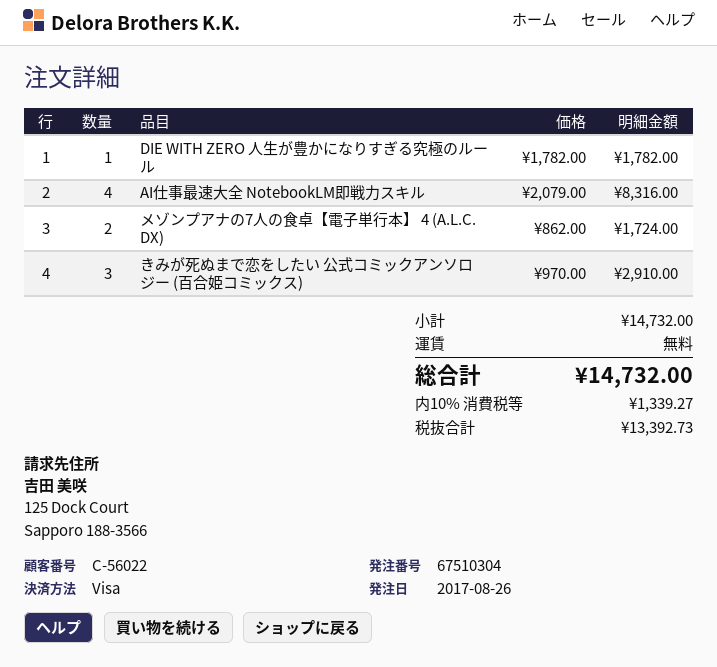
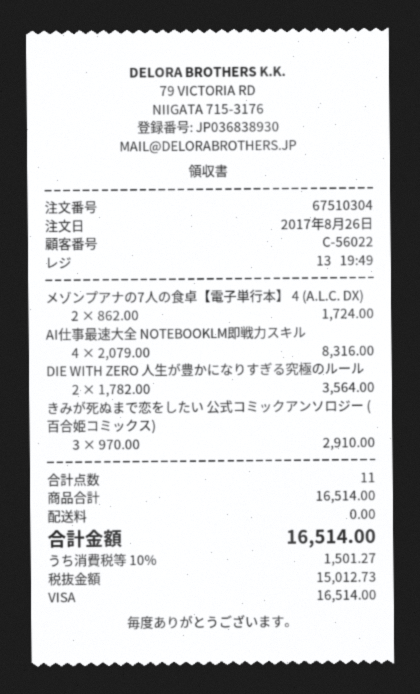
DIE WITH ZERO 人生が豊かになりすぎる究極のルール: 1 x 1782.00 = 1782.00 -> 2 x 1782.00 = 3564.00
subtotal: 14732.00 -> 16514.00
net: 13392.73 -> 15012.73
tax: 10% = 1339.27 -> 10% = 1501.27
total: 14732.00 -> 16514.00

